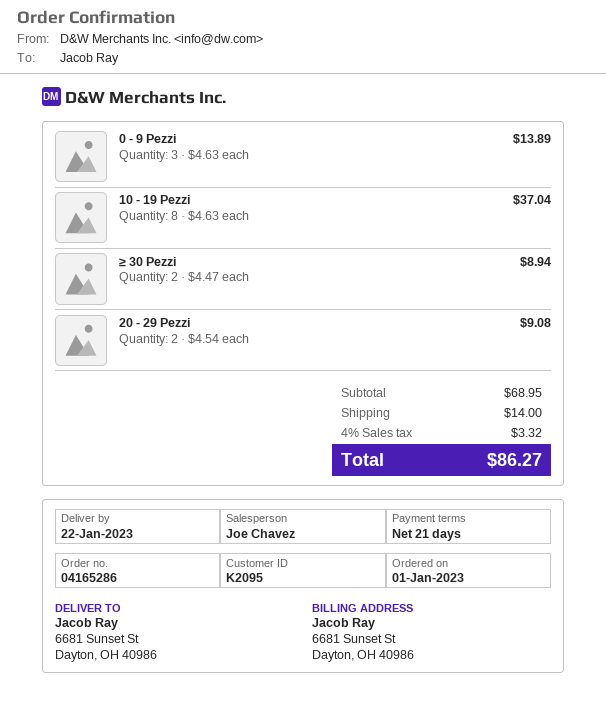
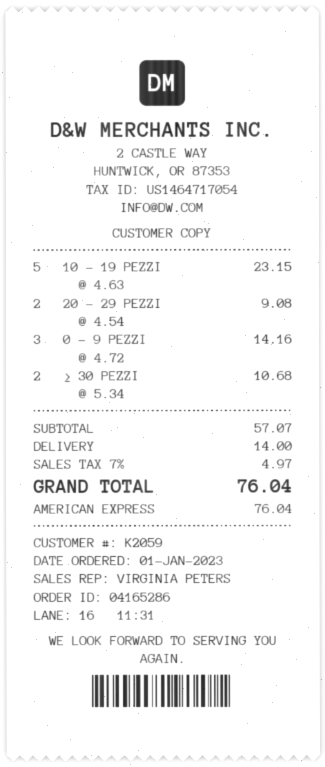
customer number: K2095 -> K2059
sales rep: Joe Chavez -> VIRGINIA PETERS
0 - 9 Pezzi: 3 x 4.63 = 13.89 -> 3 x 4.72 = 14.16
10 - 19 Pezzi: 8 x 4.63 = 37.04 -> 5 x 4.63 = 23.15
≥ 30 Pezzi: 2 x 4.47 = 8.94 -> 2 x 5.34 = 10.68
subtotal: 68.95 -> 57.07
tax: 4% = 3.32 -> 7% = 4.97
total: 86.27 -> 76.04

